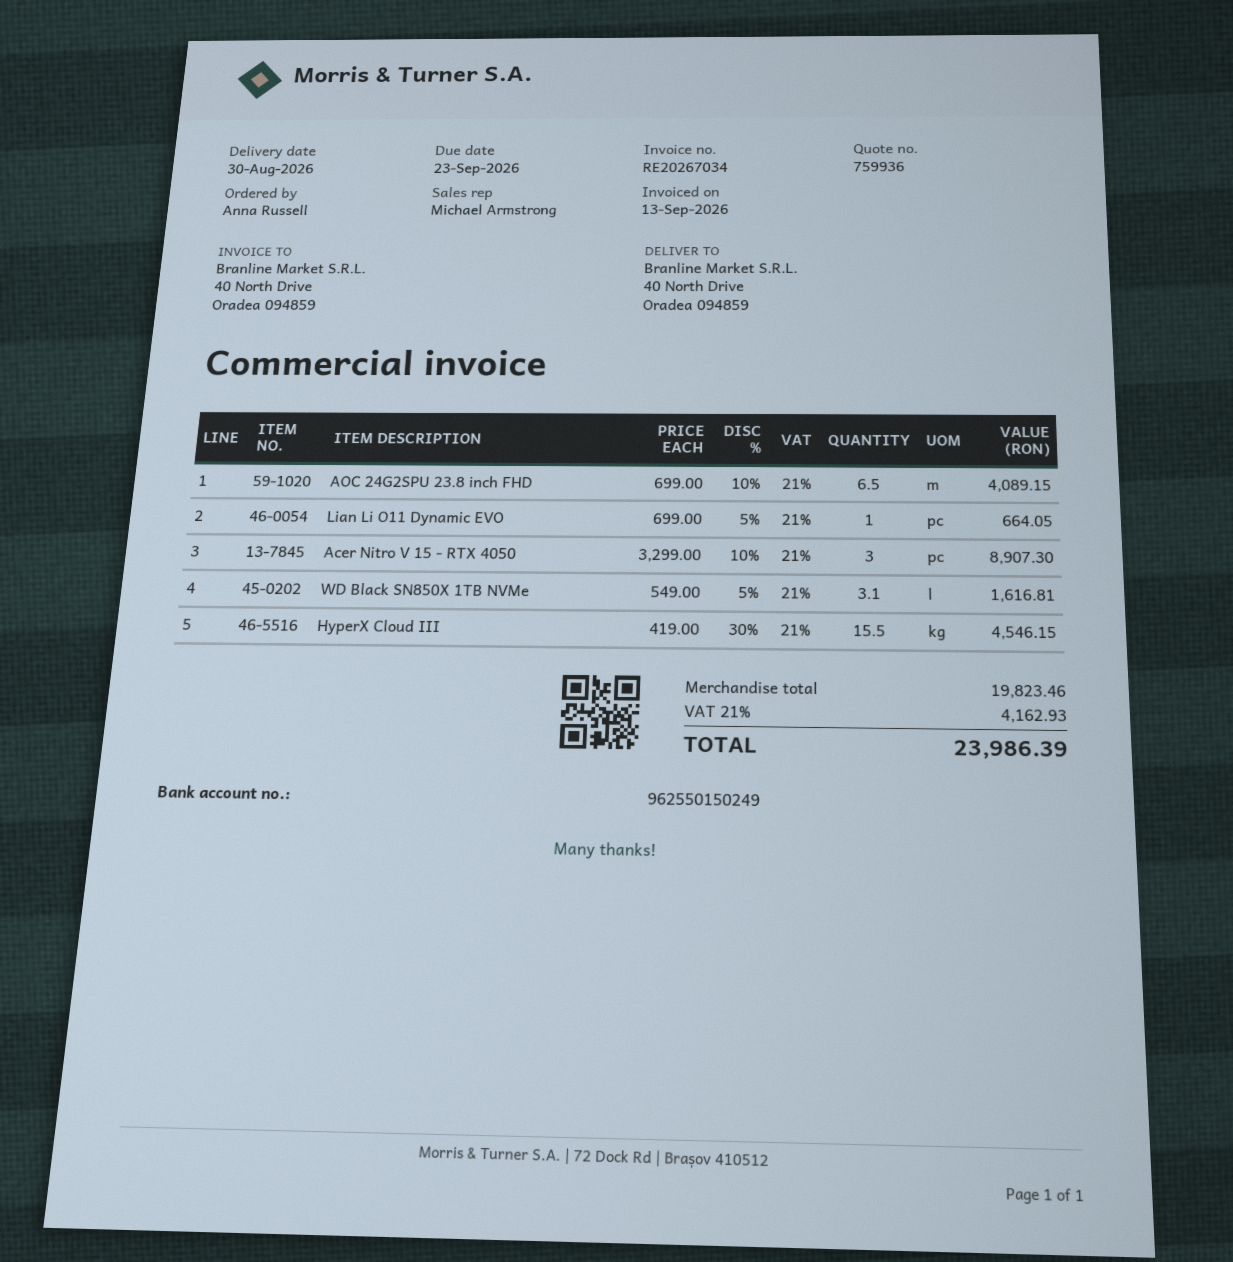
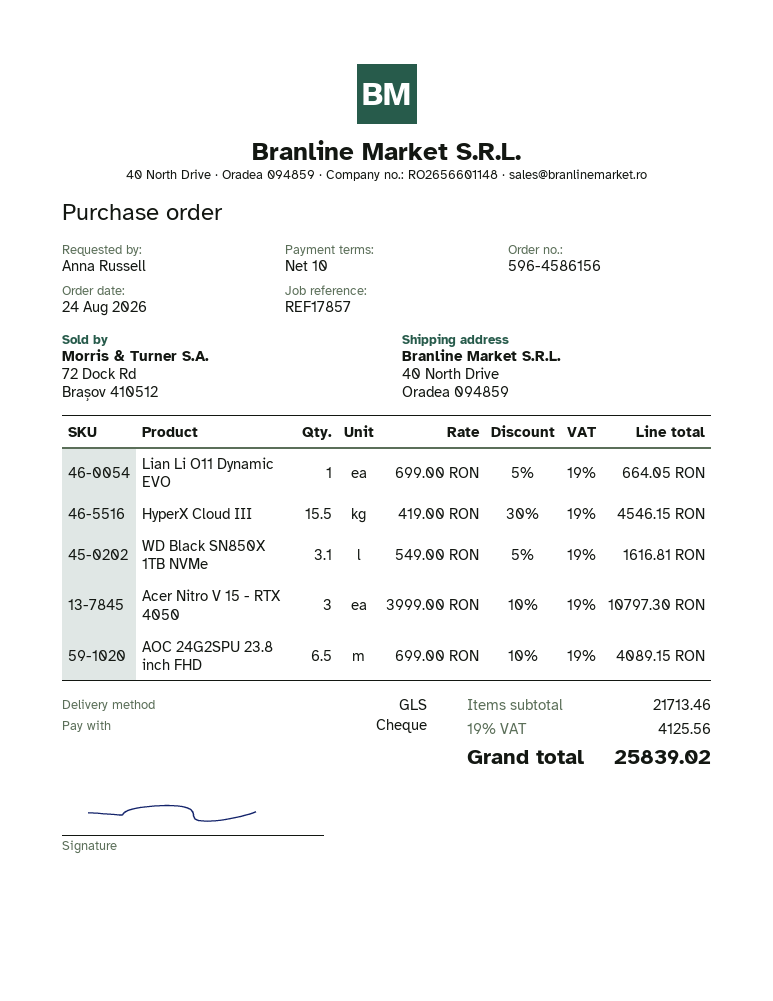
Acer Nitro V 15 - RTX 4050: 3 x 3299.00 - 10% = 8907.30 -> 3 x 3999.00 - 10% = 10797.30
subtotal: 19823.46 -> 21713.46
tax: 21% = 4162.93 -> 19% = 4125.56
total: 23986.39 -> 25839.02

